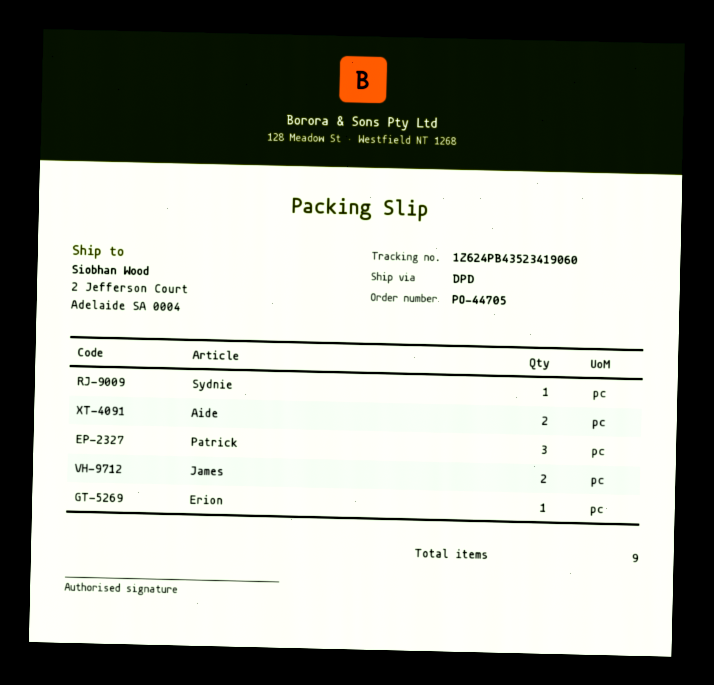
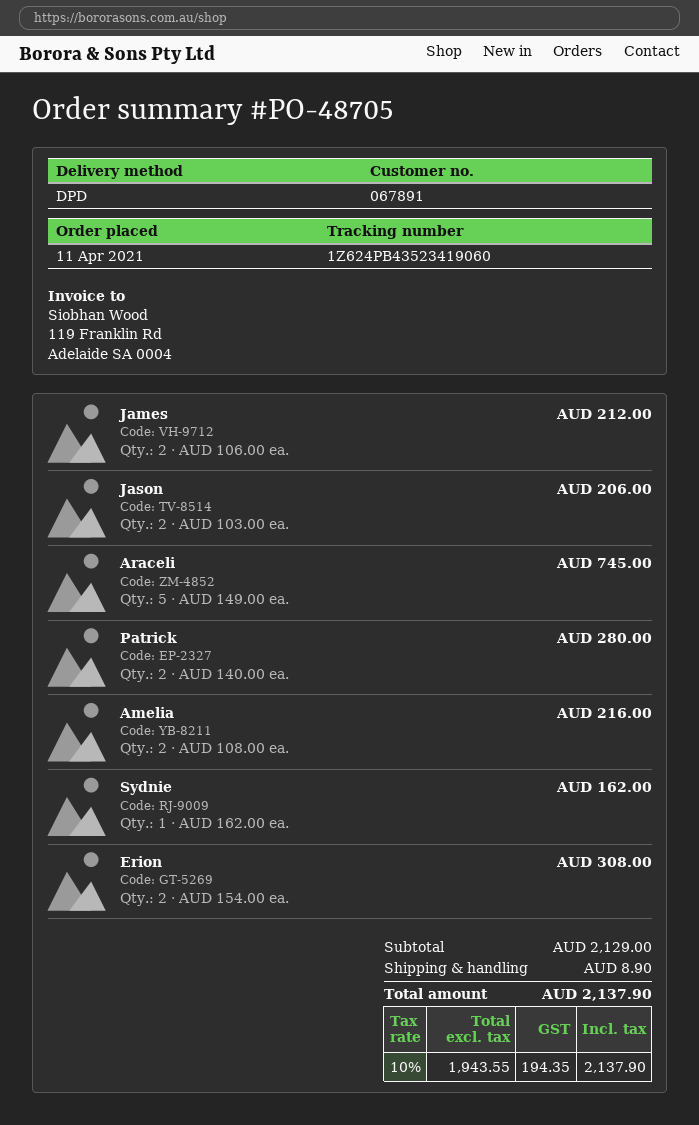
order number: PO-44705 -> PO-48705
Aide: 2 -> none
Patrick: 3 -> 2
Erion: 1 -> 2
Jason: none -> 2
Araceli: none -> 5
Amelia: none -> 2

